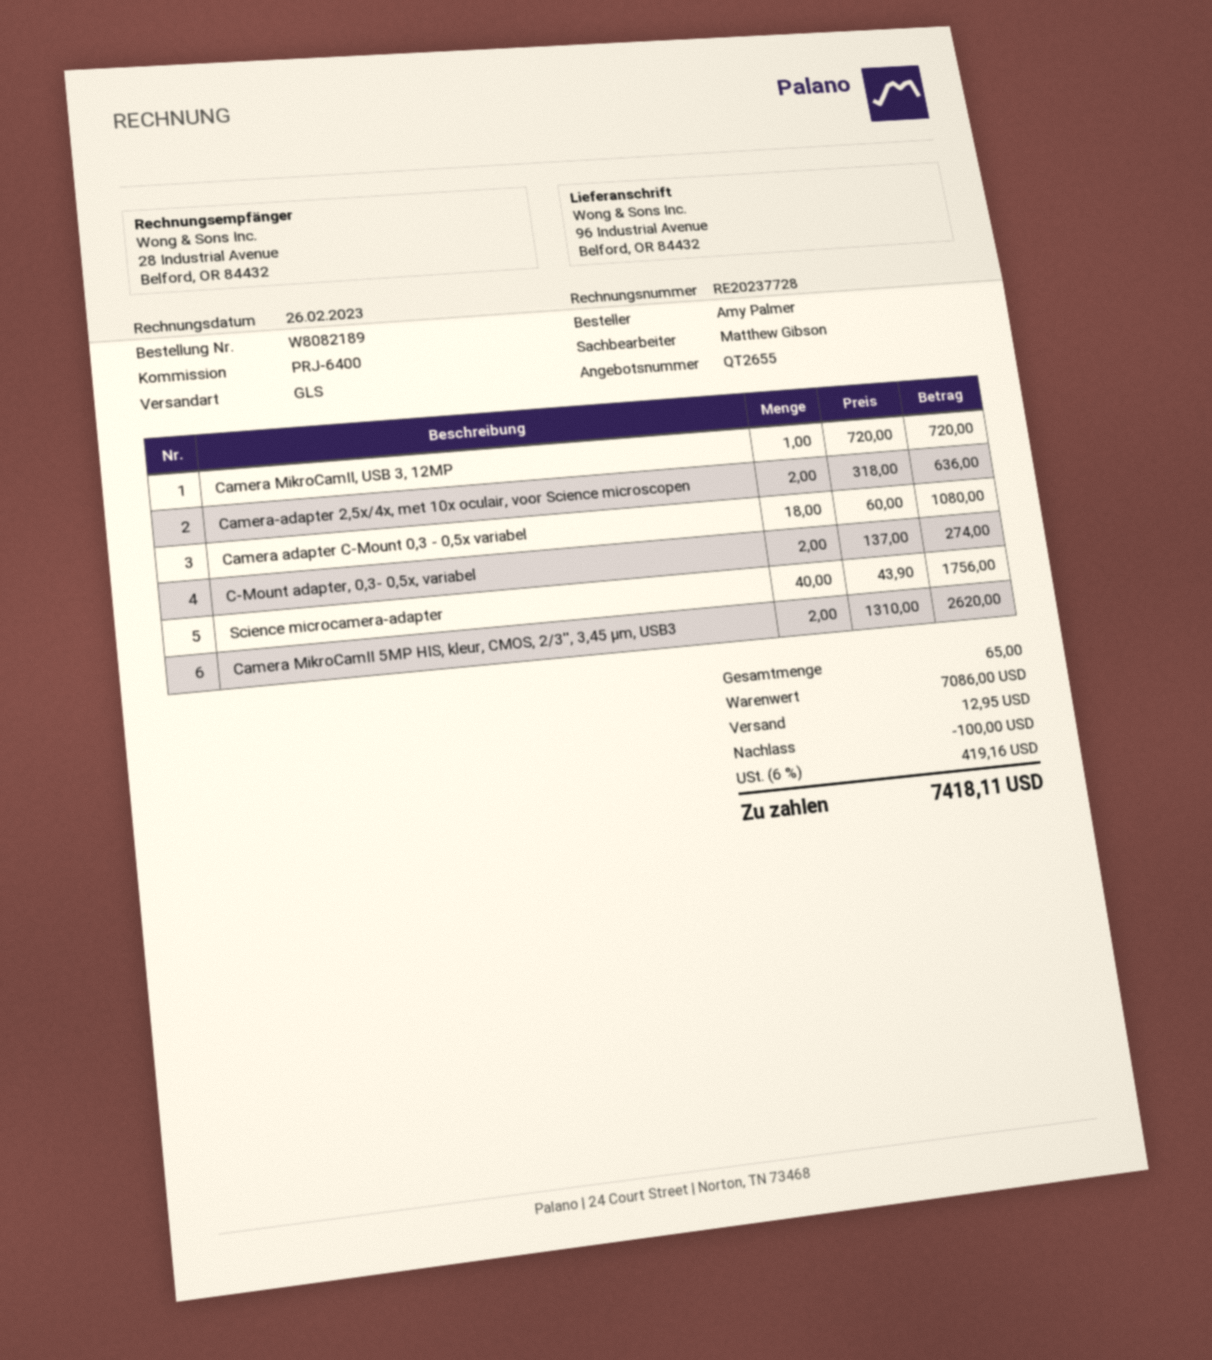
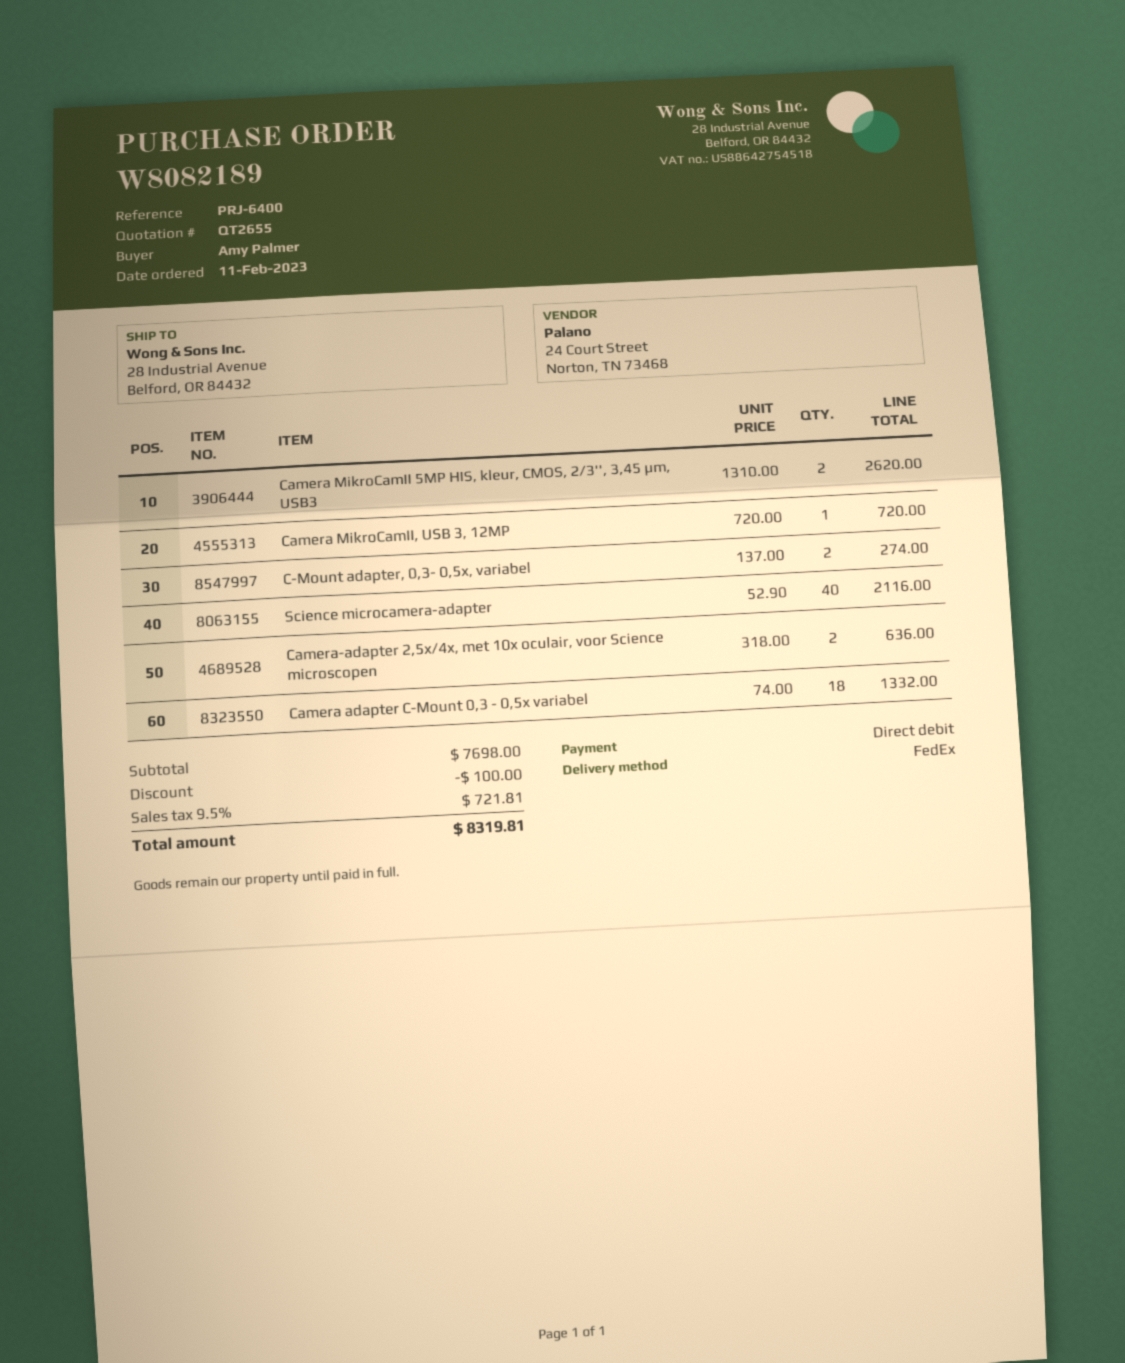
shipping method: GLS -> FedEx
ship to: 96 Industrial Avenue, Belford, OR 84432 -> 28 Industrial Avenue, Belford, OR 84432
Camera adapter C-Mount 0,3 - 0,5x variabel: 18 x 60.00 = 1080.00 -> 18 x 74.00 = 1332.00
Science microcamera-adapter: 40 x 43.90 = 1756.00 -> 40 x 52.90 = 2116.00
subtotal: 7086.00 -> 7698.00
shipping: 12.95 -> none
tax: 6% = 419.16 -> 9.5% = 721.81
total: 7418.11 -> 8319.81

